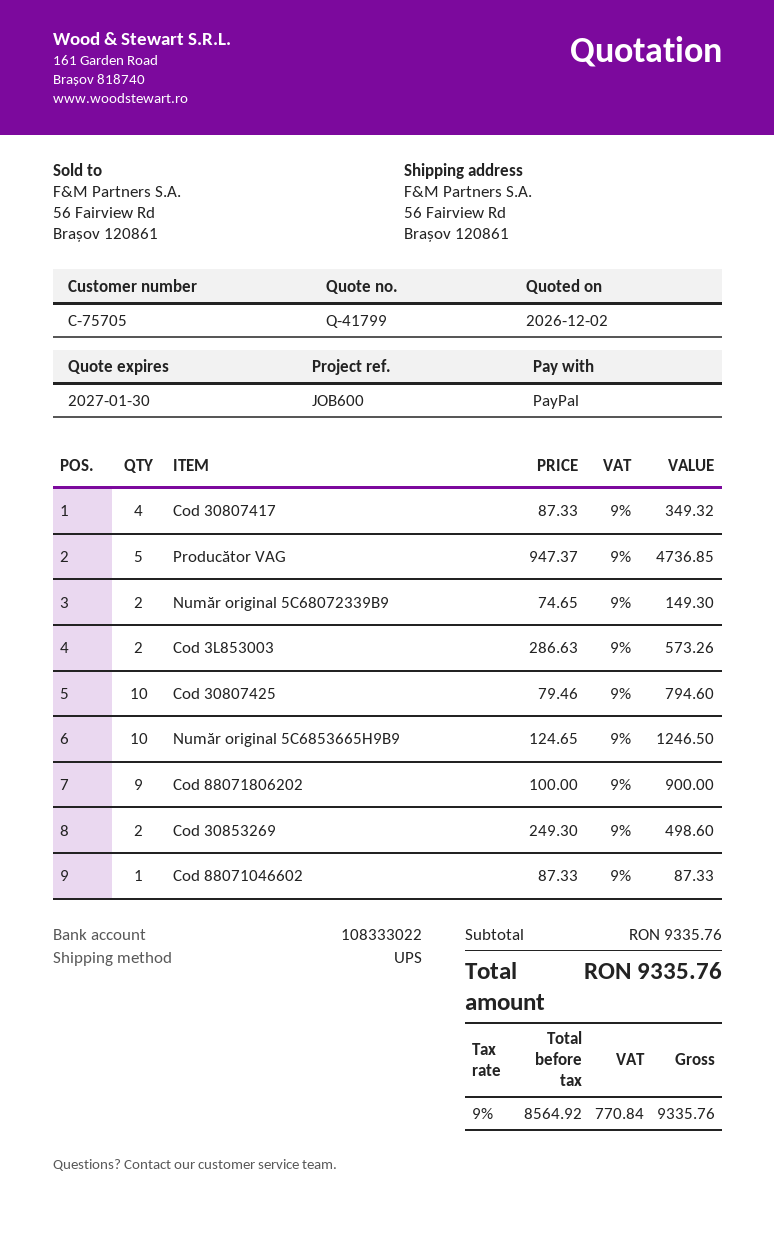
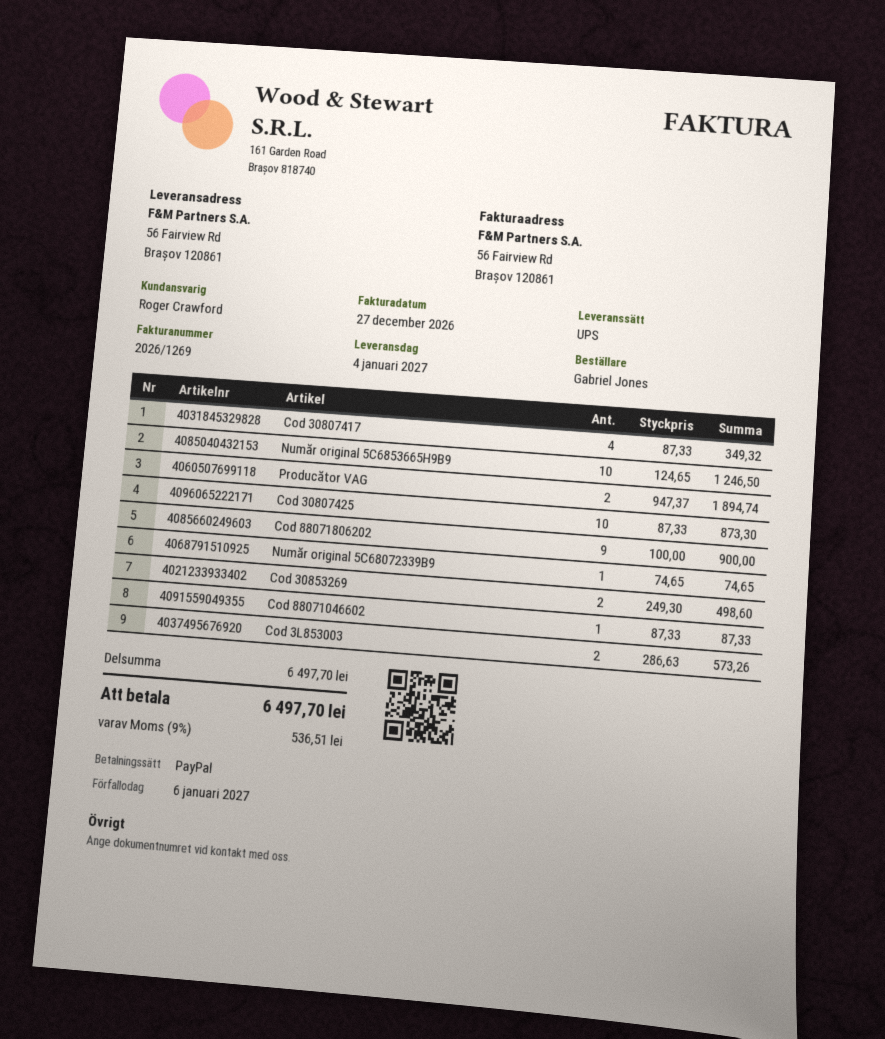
Producător VAG: 5 x 947.37 = 4736.85 -> 2 x 947.37 = 1894.74
Număr original 5C68072339B9: 2 x 74.65 = 149.30 -> 1 x 74.65 = 74.65
Cod 30807425: 10 x 79.46 = 794.60 -> 10 x 87.33 = 873.30
subtotal: 9335.76 -> 6497.70
tax: 9% = 770.84 -> 9% = 536.51
total: 9335.76 -> 6497.70

